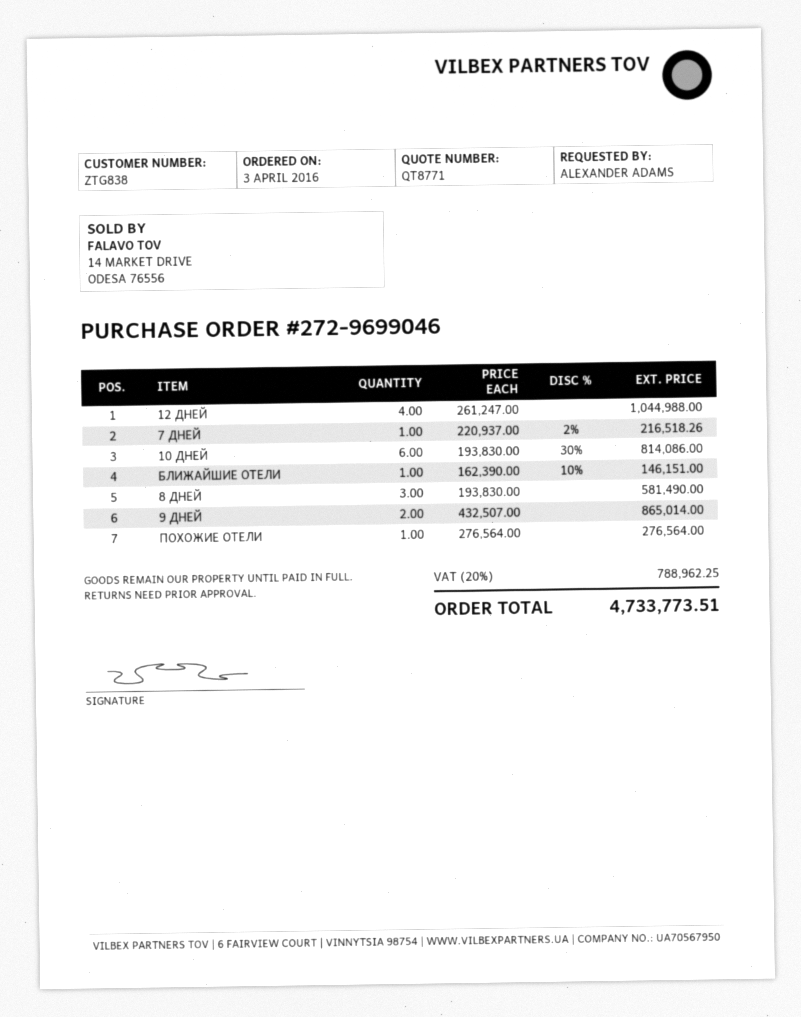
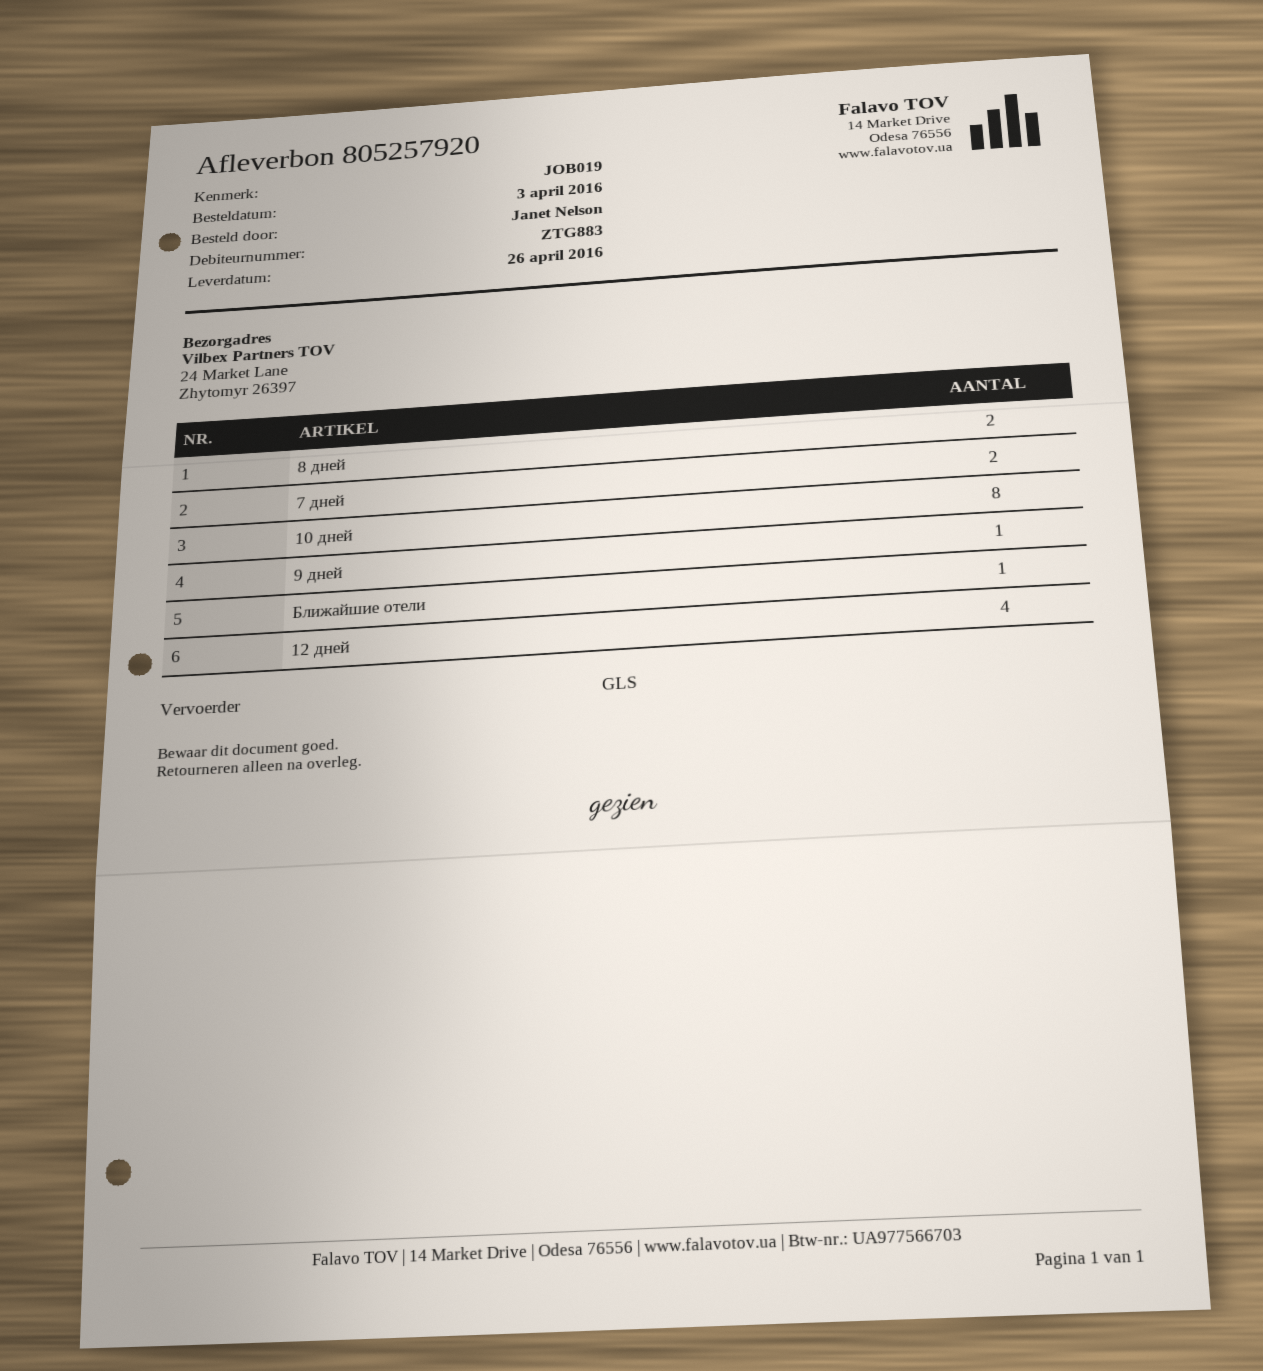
customer number: ZTG838 -> ZTG883
ordered by: ALEXANDER ADAMS -> Janet Nelson
7 ДНЕЙ: 1 -> 2
10 ДНЕЙ: 6 -> 8
8 ДНЕЙ: 3 -> 2
9 ДНЕЙ: 2 -> 1
ПОХОЖИЕ ОТЕЛИ: 1 -> none

